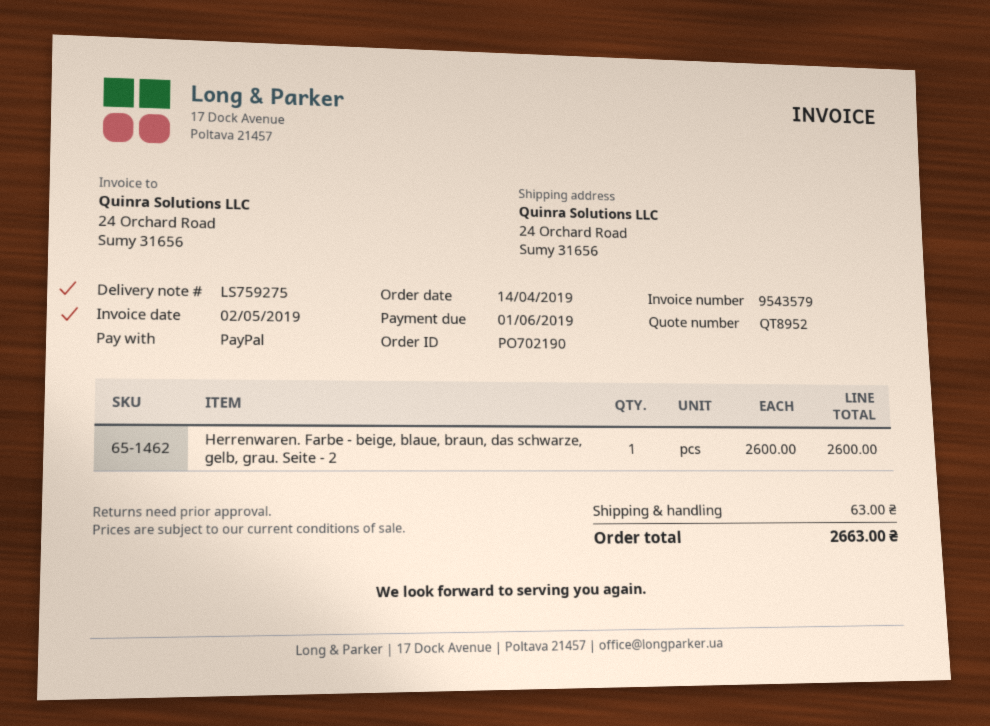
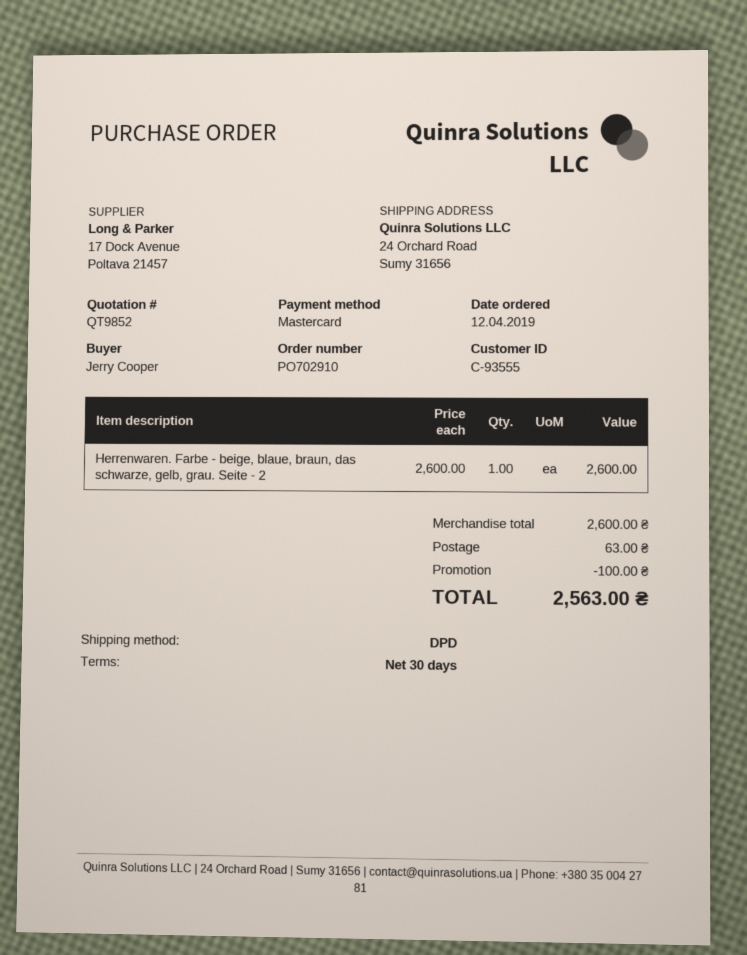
quote number: QT8952 -> QT9852
order number: PO702190 -> PO702910
order date: 2019-04-14 -> 2019-04-12
payment method: PayPal -> Mastercard
discount: none -> 100.00
total: 2663.00 -> 2563.00

